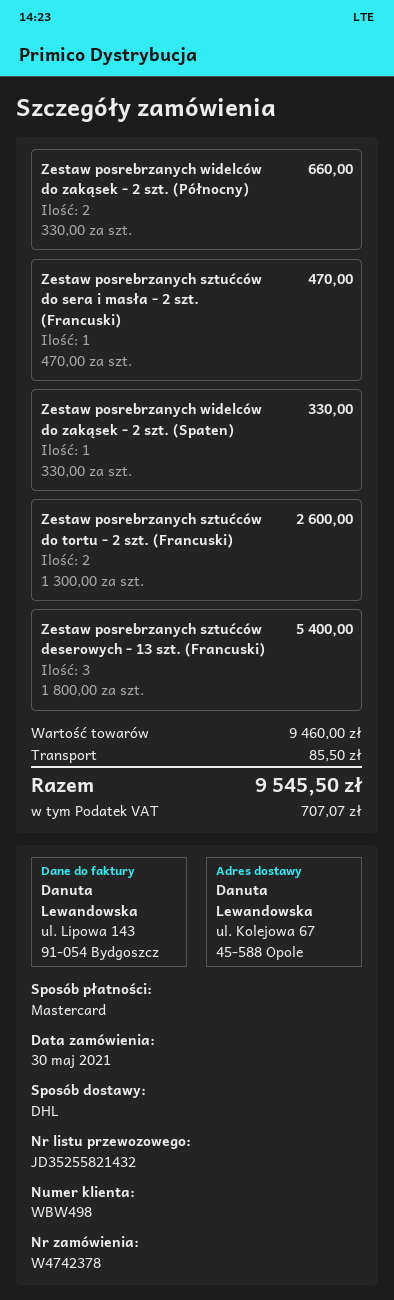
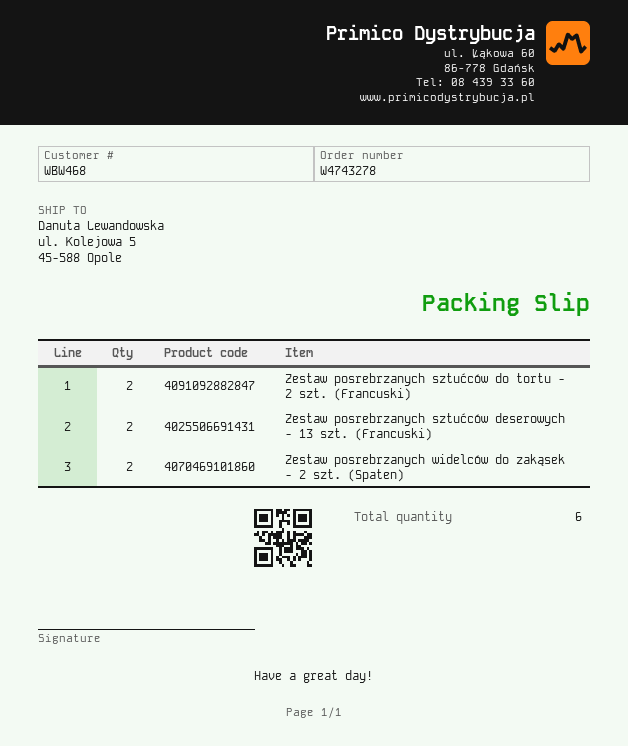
order number: W4742378 -> W4743278
customer number: WBW498 -> WBW468
ship to: ul. Kolejowa 67, 45-588 Opole -> ul. Kolejowa 5, 45-588 Opole
Zestaw posrebrzanych widelców do zakąsek - 2 szt. (Północny): 2 -> none
Zestaw posrebrzanych sztućców do sera i masła - 2 szt. (Francuski): 1 -> none
Zestaw posrebrzanych widelców do zakąsek - 2 szt. (Spaten): 1 -> 2
Zestaw posrebrzanych sztućców deserowych - 13 szt. (Francuski): 3 -> 2

